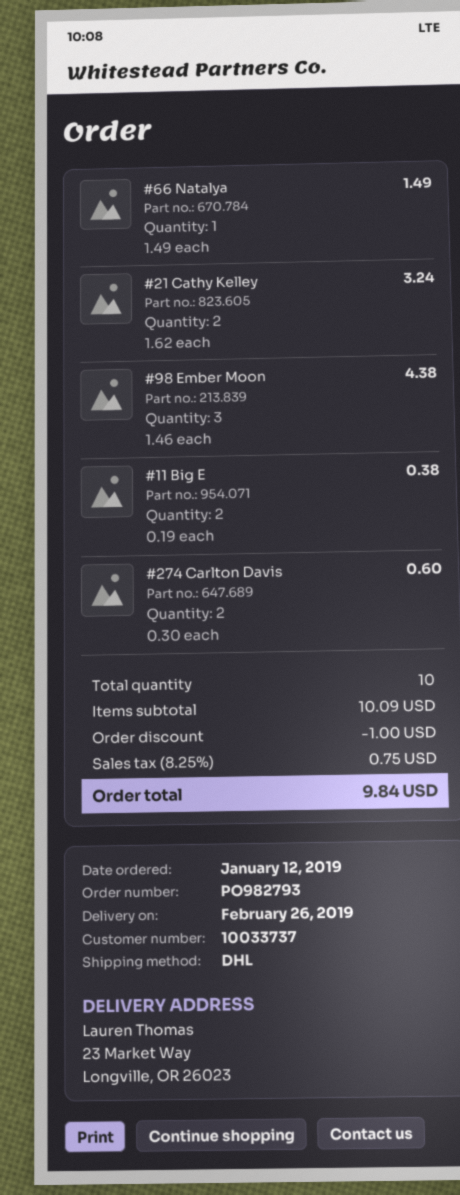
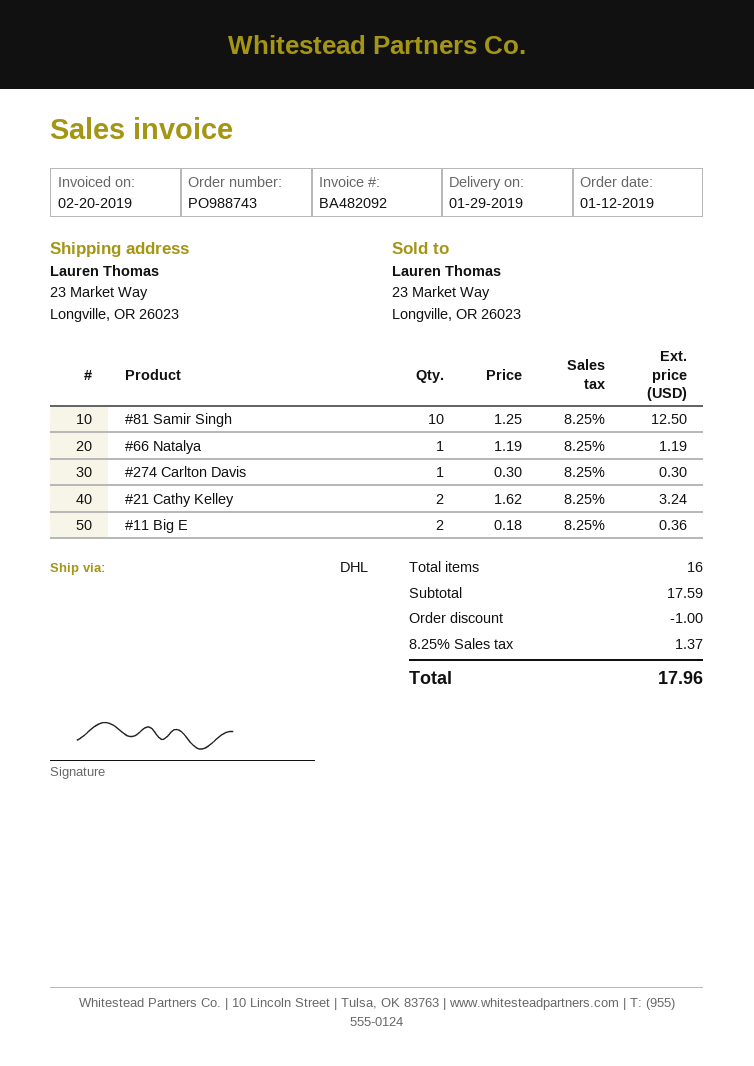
order number: PO982793 -> PO988743
delivery date: 2019-02-26 -> 2019-01-29
#66 Natalya: 1 x 1.49 = 1.49 -> 1 x 1.19 = 1.19
#98 Ember Moon: 3 x 1.46 = 4.38 -> none
#11 Big E: 2 x 0.19 = 0.38 -> 2 x 0.18 = 0.36
#274 Carlton Davis: 2 x 0.30 = 0.60 -> 1 x 0.30 = 0.30
#81 Samir Singh: none -> 10 x 1.25 = 12.50
total quantity: 10 -> 16
subtotal: 10.09 -> 17.59
tax: 8.25% = 0.75 -> 8.25% = 1.37
total: 9.84 -> 17.96

